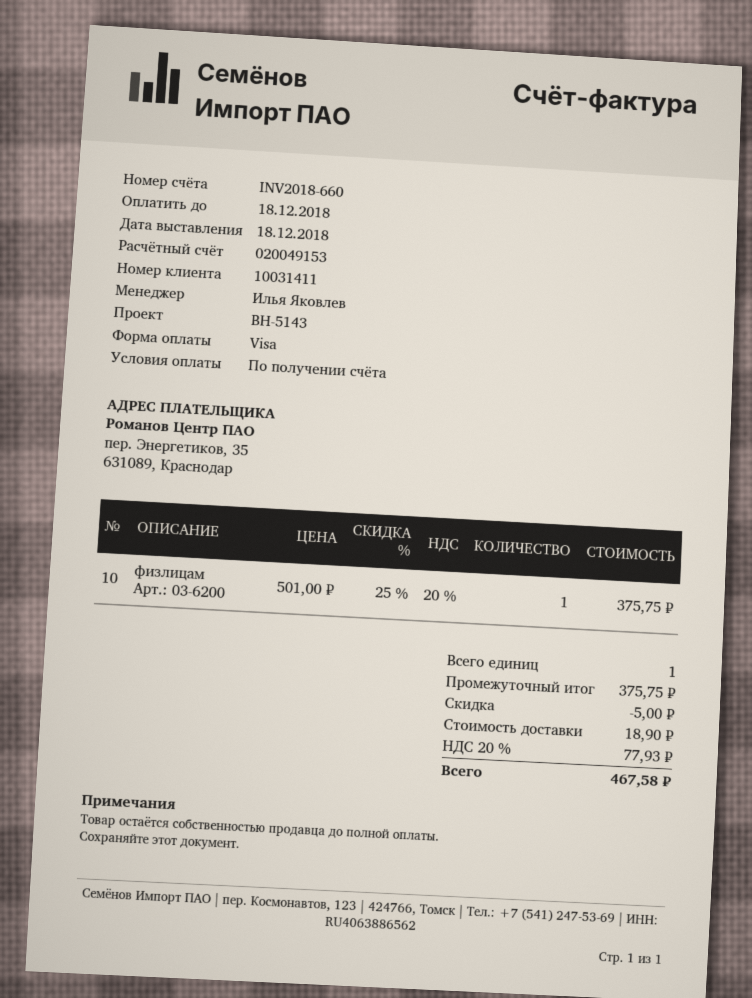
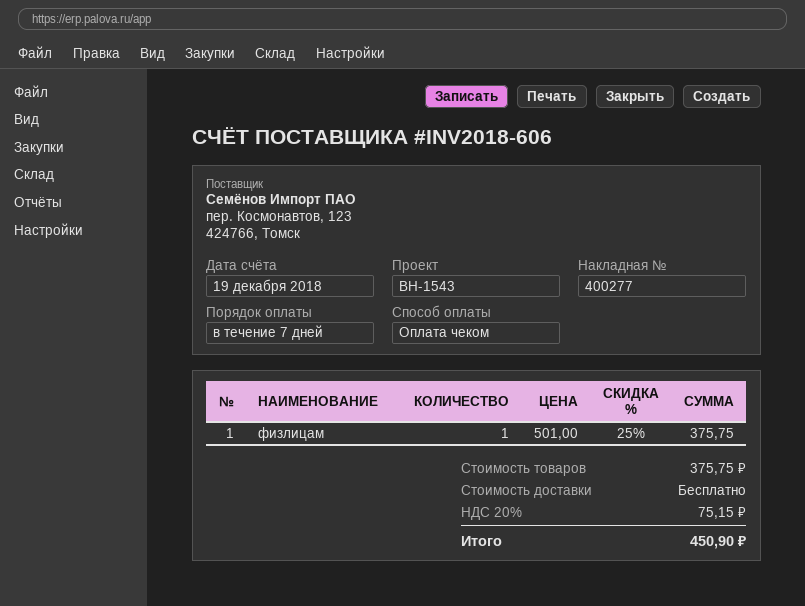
invoice number: INV2018-660 -> INV2018-606
invoice date: 2018-12-18 -> 2018-12-19
payment terms: on receipt -> 7 days
reference: BH-5143 -> BH-1543
payment method: Visa -> cheque
discount: 5.00 -> none
shipping: 18.90 -> 0.00
tax: 20% = 77.93 -> 20% = 75.15
total: 467.58 -> 450.90

